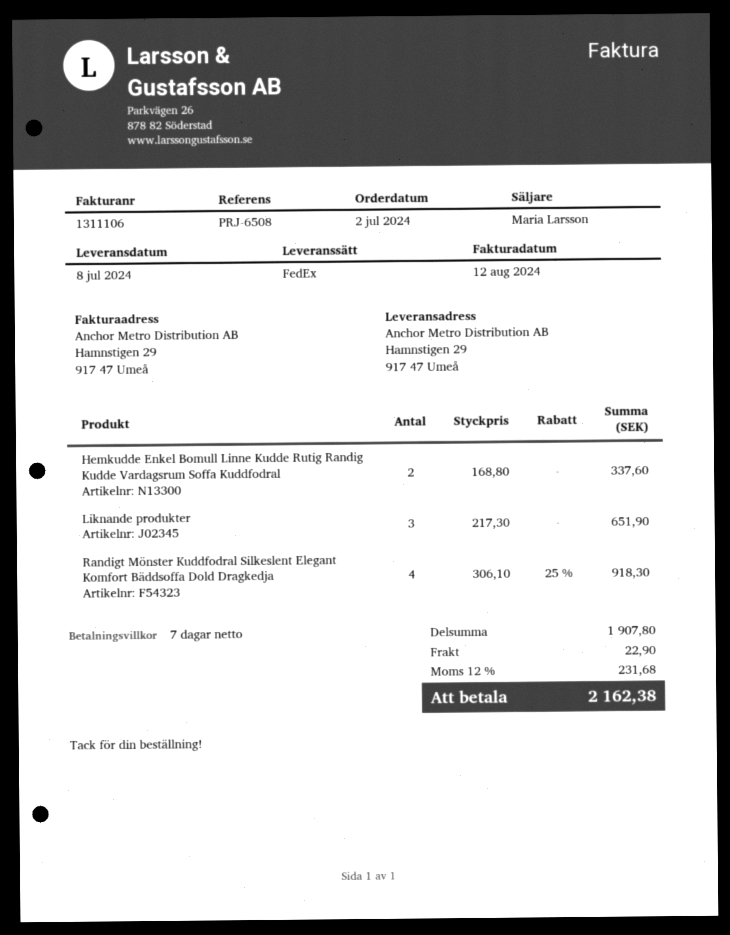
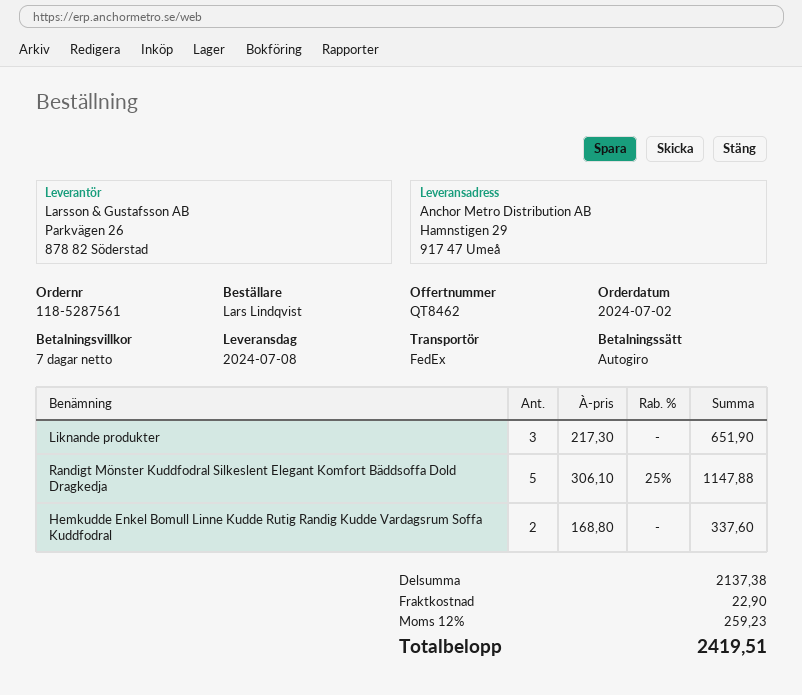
Randigt Mönster Kuddfodral Silkeslent Elegant Komfort Bäddsoffa Dold Dragkedja: 4 x 306.10 - 25% = 918.30 -> 5 x 306.10 - 25% = 1147.88
subtotal: 1907.80 -> 2137.38
tax: 12% = 231.68 -> 12% = 259.23
total: 2162.38 -> 2419.51

